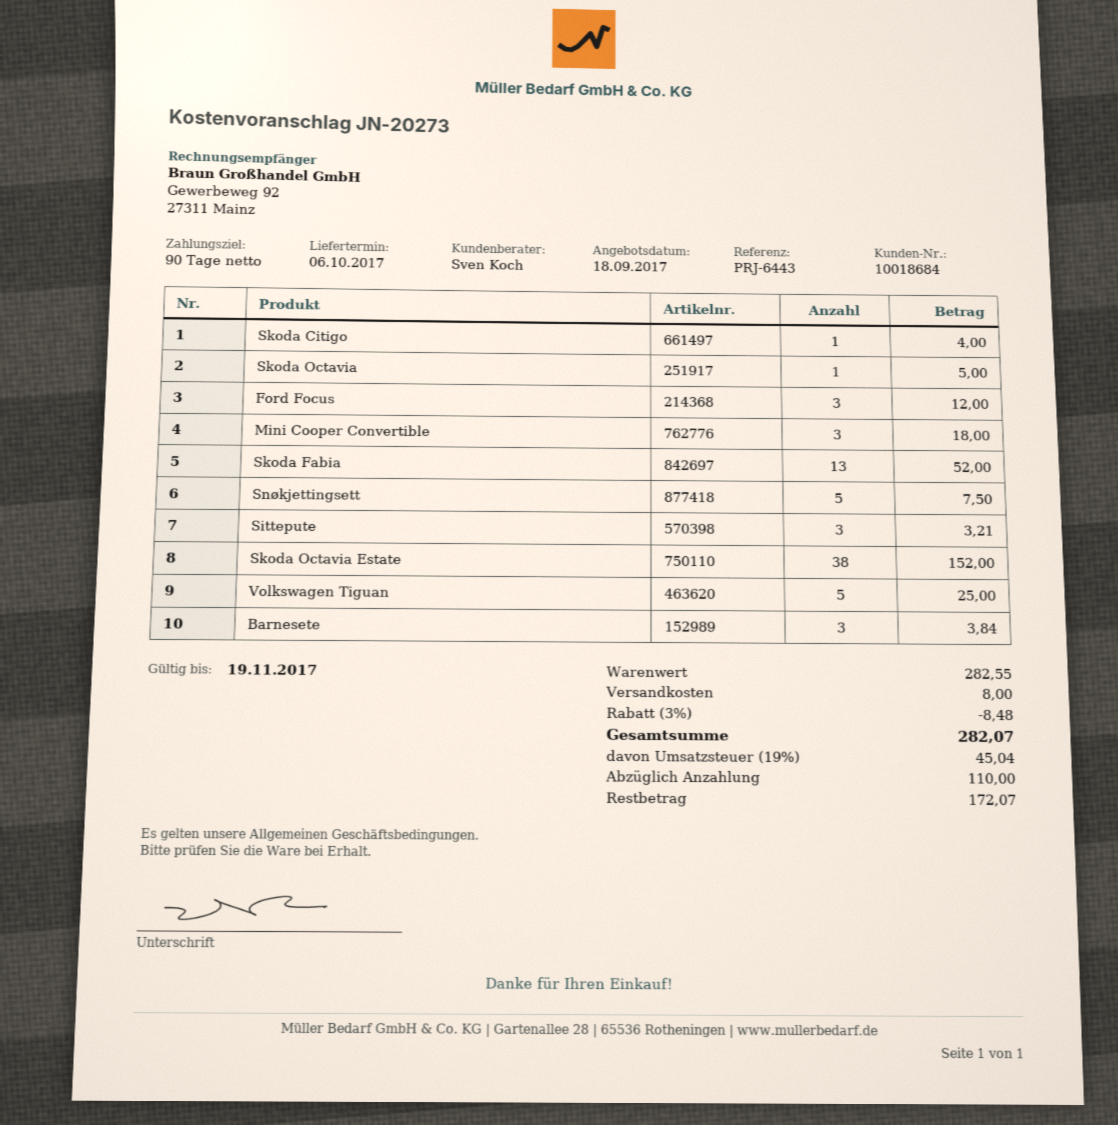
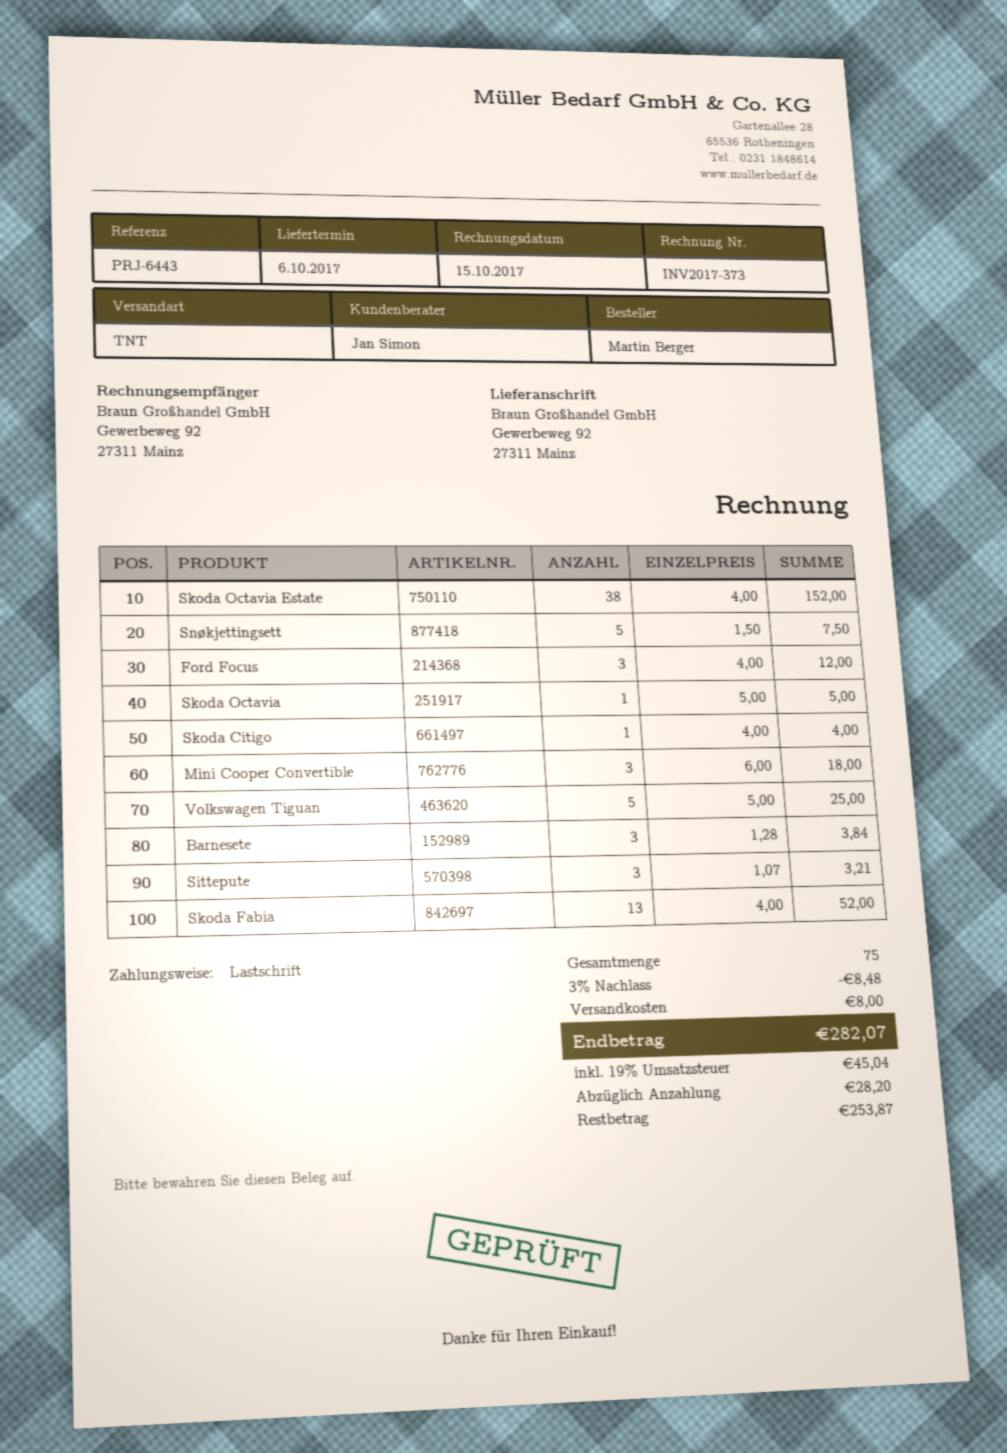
sales rep: Sven Koch -> Jan Simon
deposit: 110.00 -> 28.20
balance: 172.07 -> 253.87

